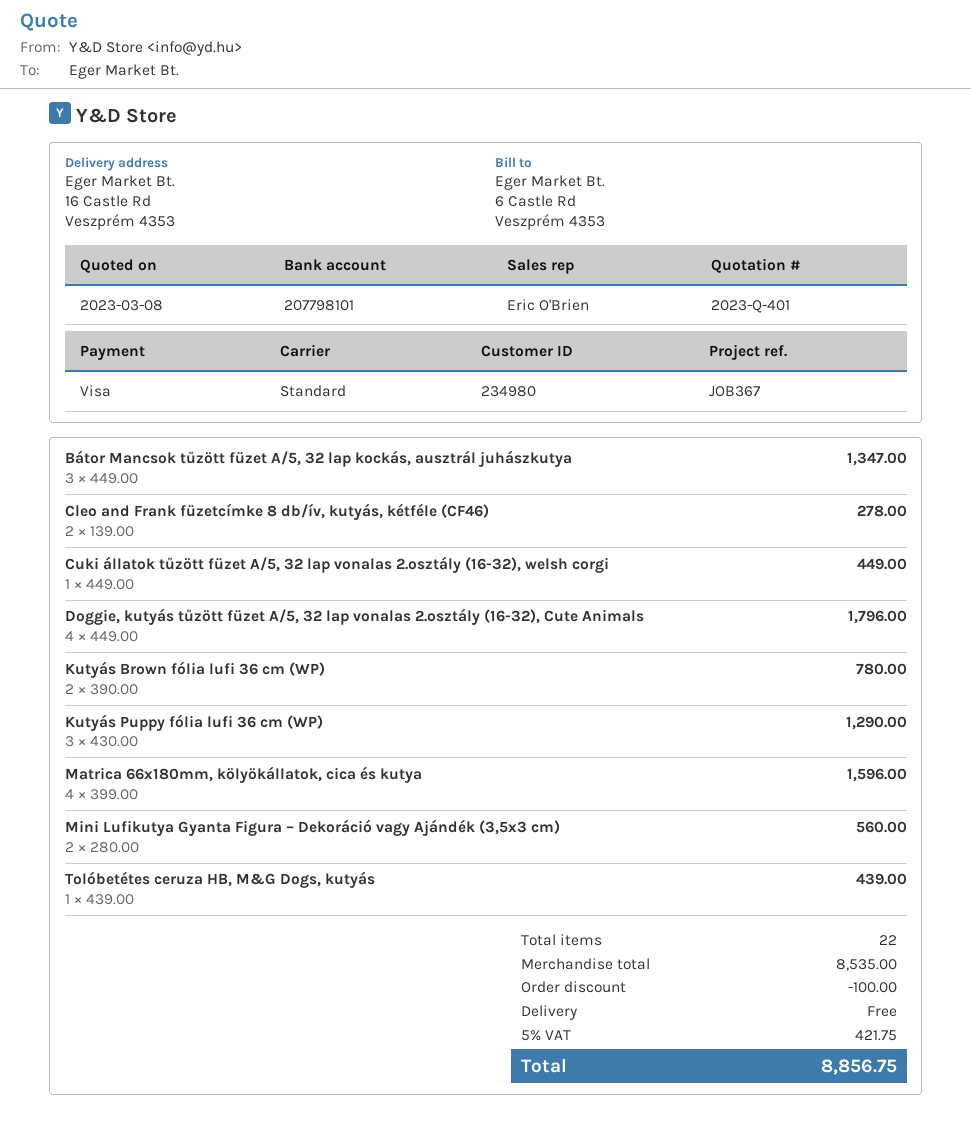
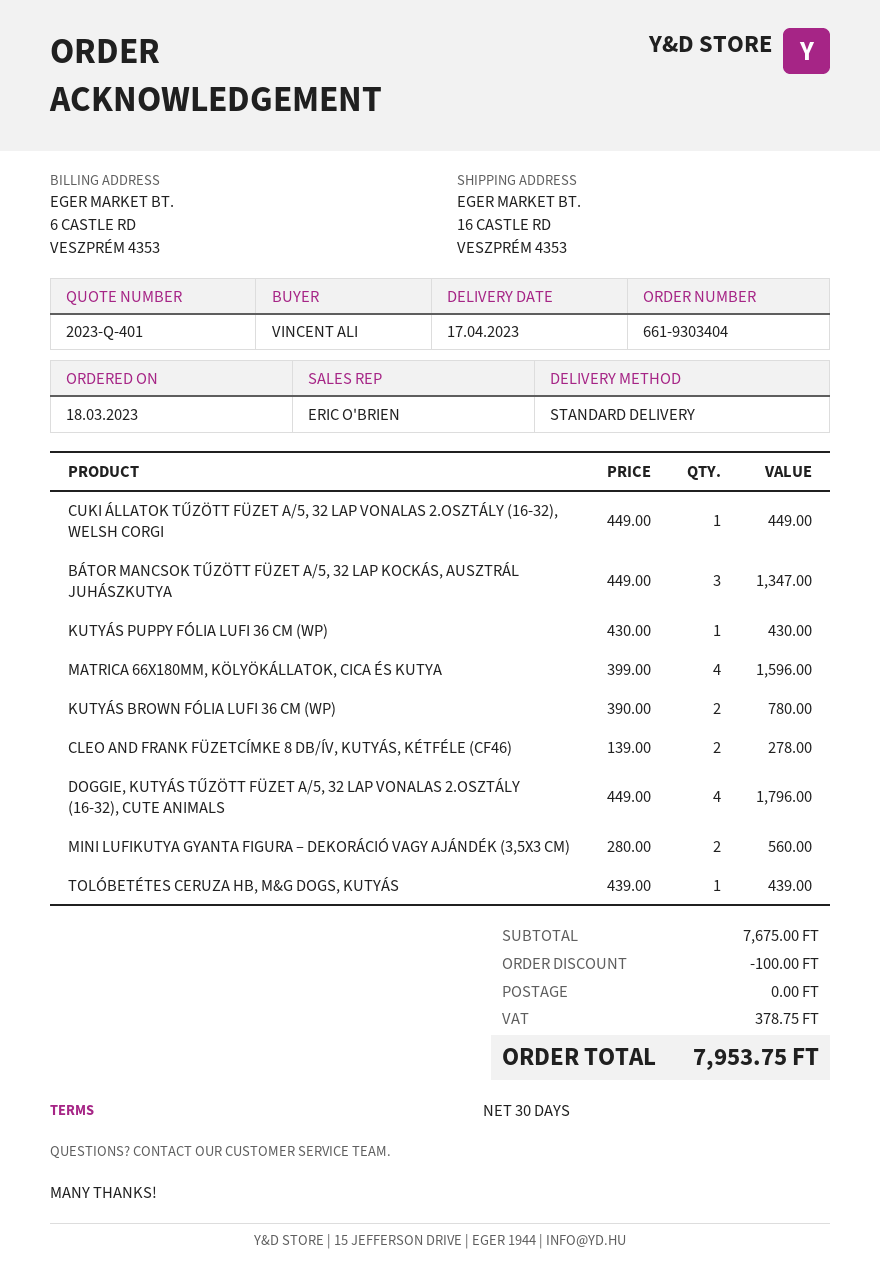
Kutyás Puppy fólia lufi 36 cm (WP): 3 x 430.00 = 1290.00 -> 1 x 430.00 = 430.00
subtotal: 8535.00 -> 7675.00
tax: 421.75 -> 378.75
total: 8856.75 -> 7953.75

